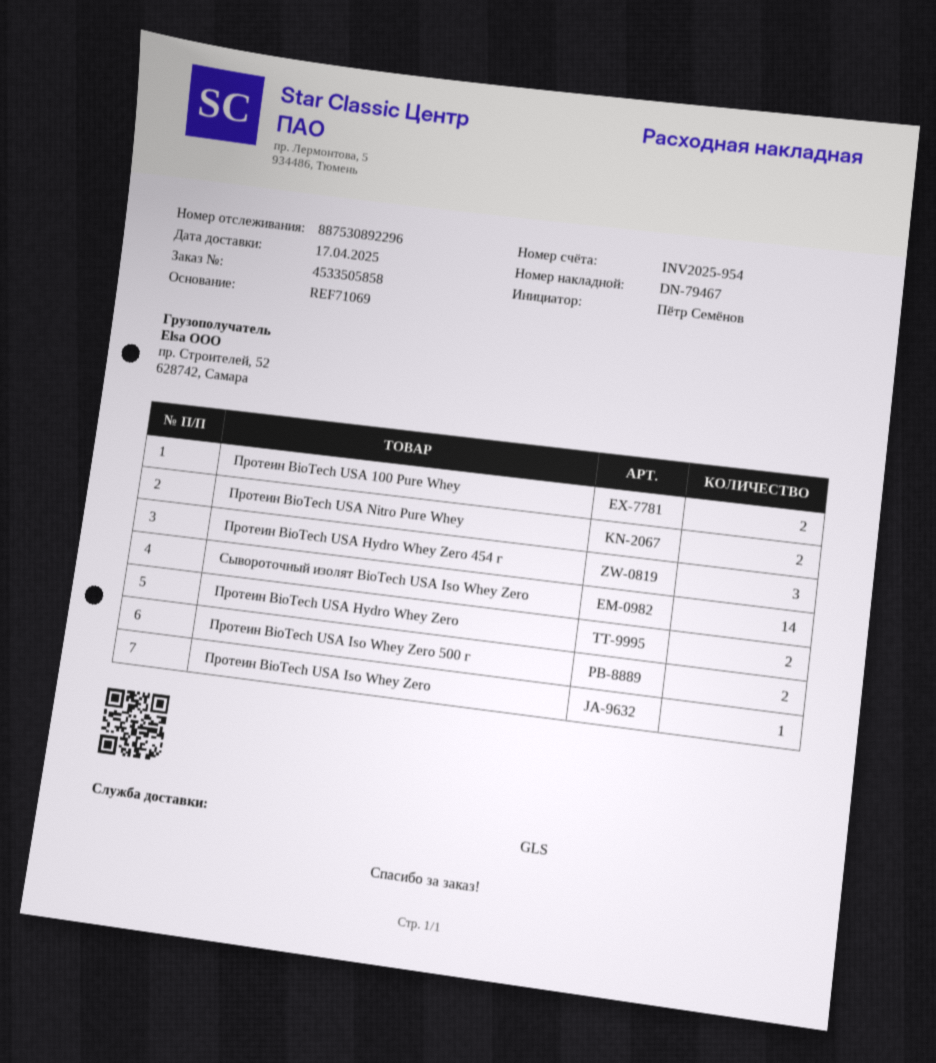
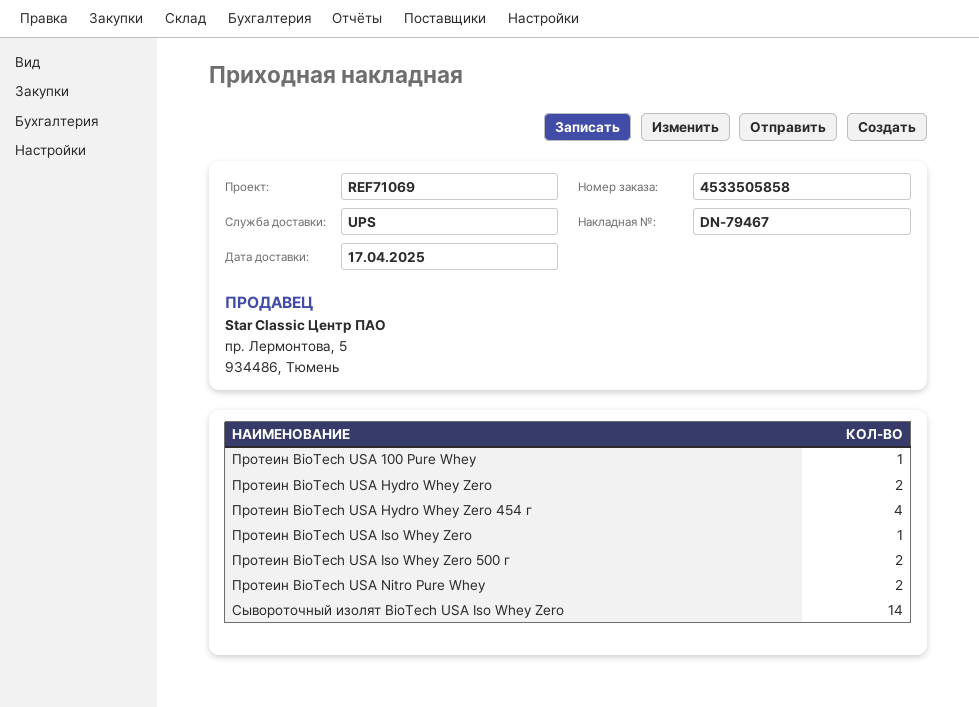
shipping method: GLS -> UPS
Протеин BioTech USA 100 Pure Whey: 2 -> 1
Протеин BioTech USA Hydro Whey Zero 454 г: 3 -> 4

